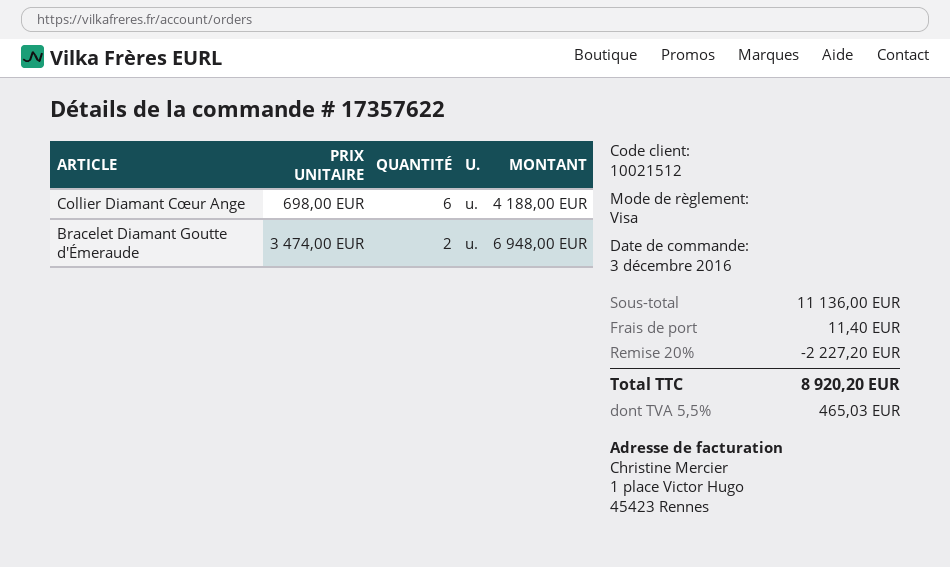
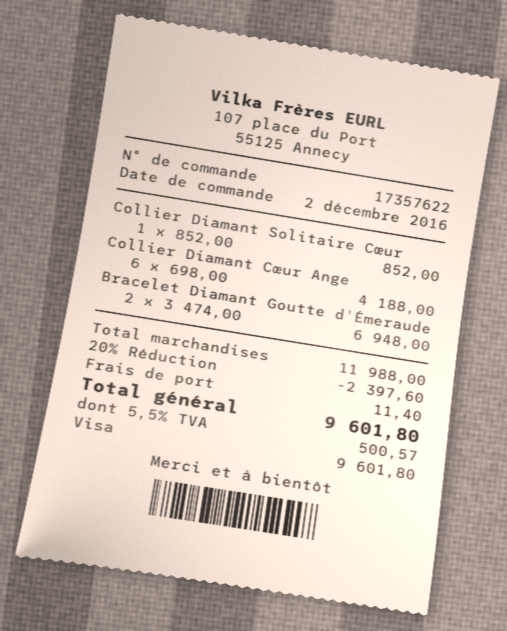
order date: 2016-12-03 -> 2016-12-02
Collier Diamant Solitaire Cœur: none -> 1 x 852.00 = 852.00
subtotal: 11136.00 -> 11988.00
discount: 20% = 2227.20 -> 20% = 2397.60
tax: 5.5% = 465.03 -> 5.5% = 500.57
total: 8920.20 -> 9601.80

